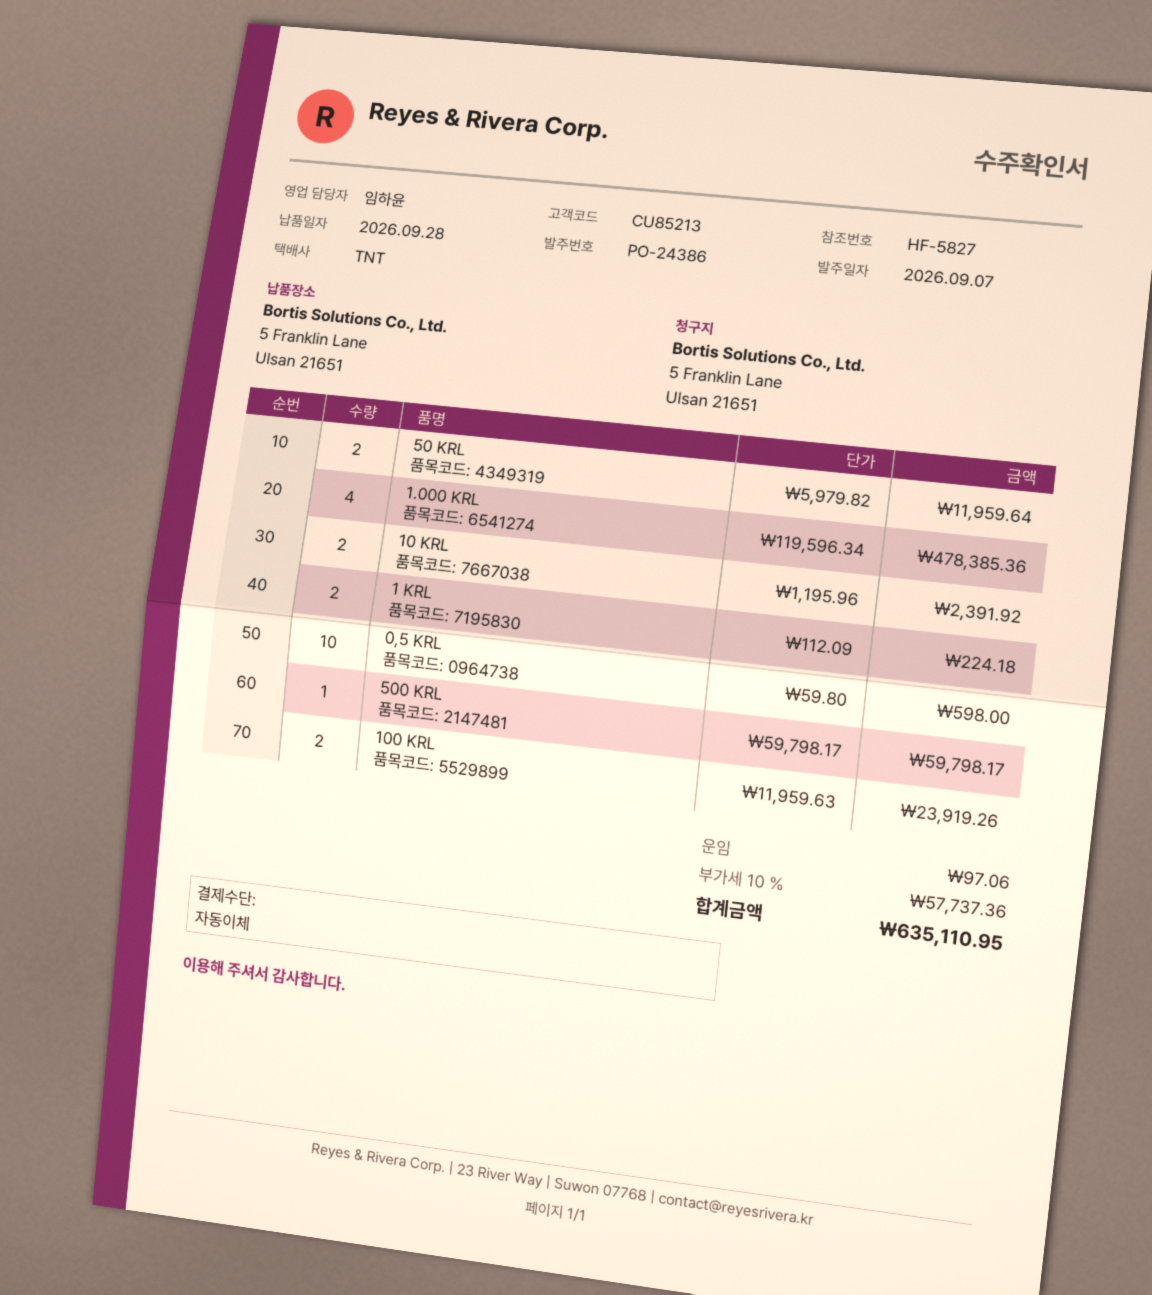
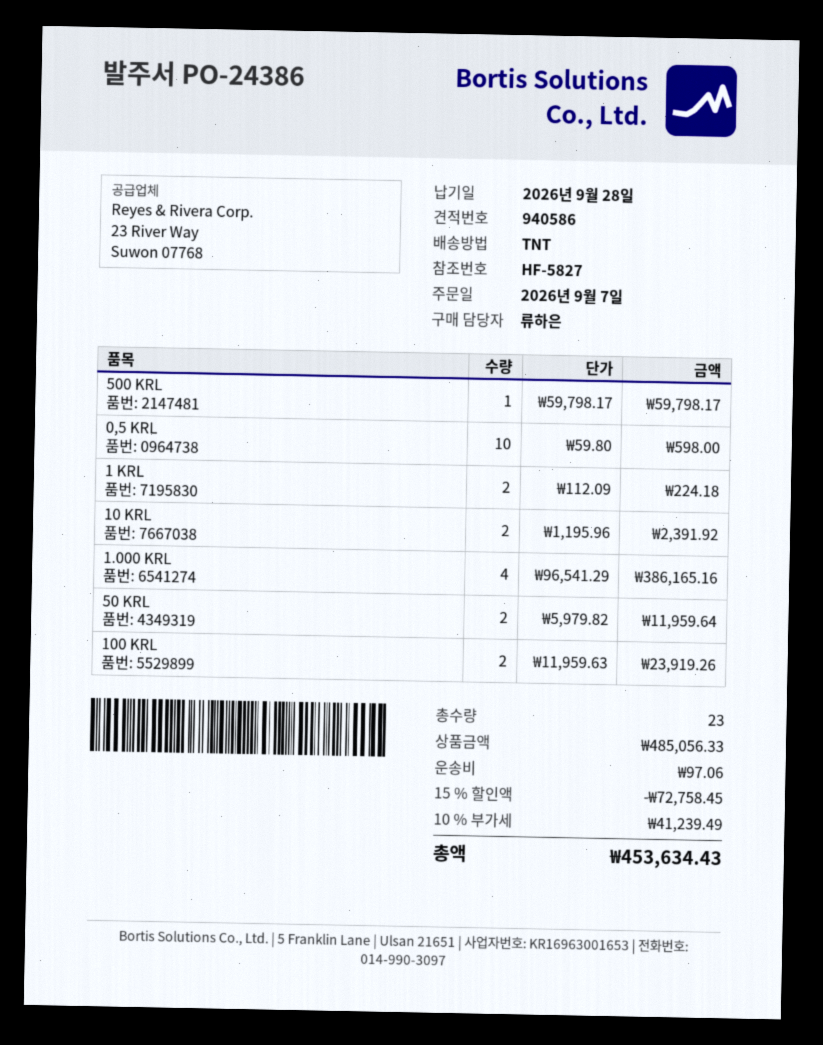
1.000 KRL: 4 x 119596.34 = 478385.36 -> 4 x 96541.29 = 386165.16
discount: none -> 15% = 72758.45
tax: 10% = 57737.36 -> 10% = 41239.49
total: 635110.95 -> 453634.43

